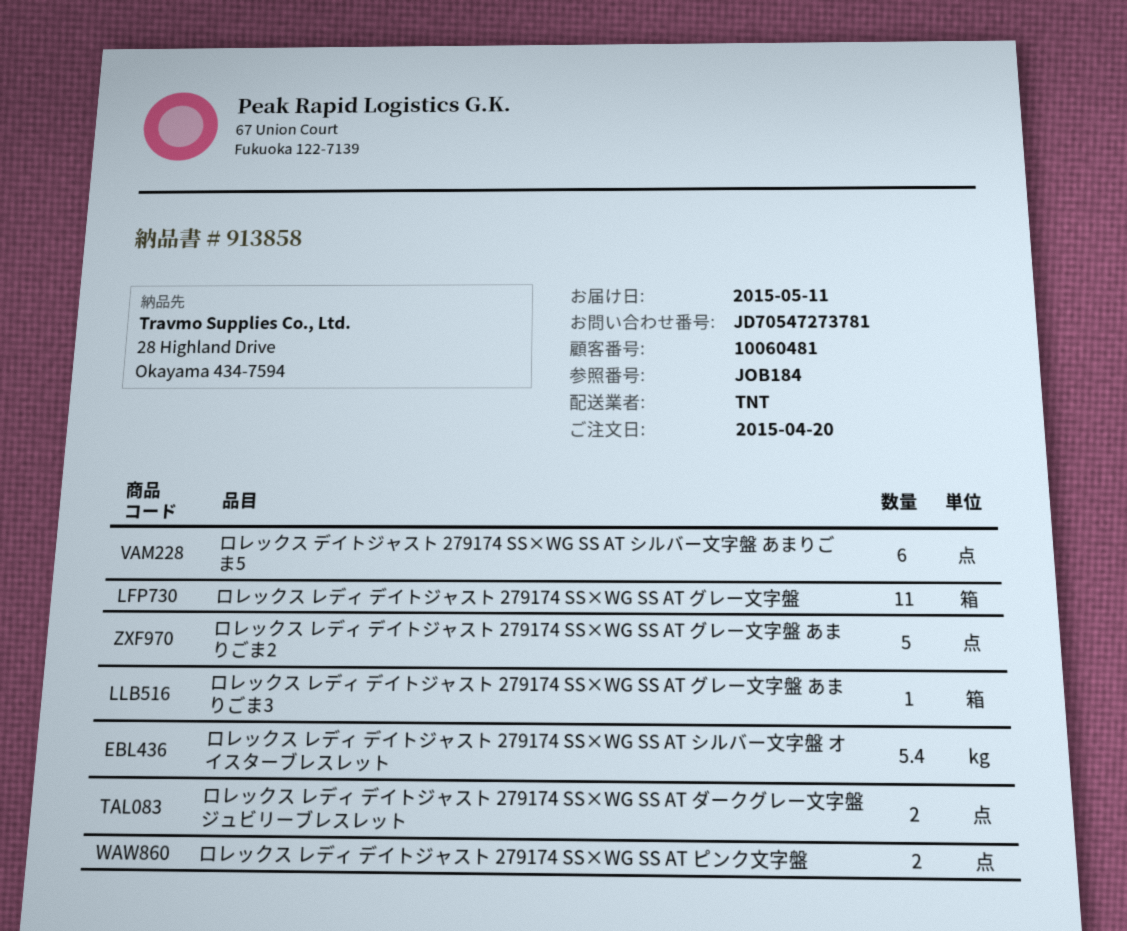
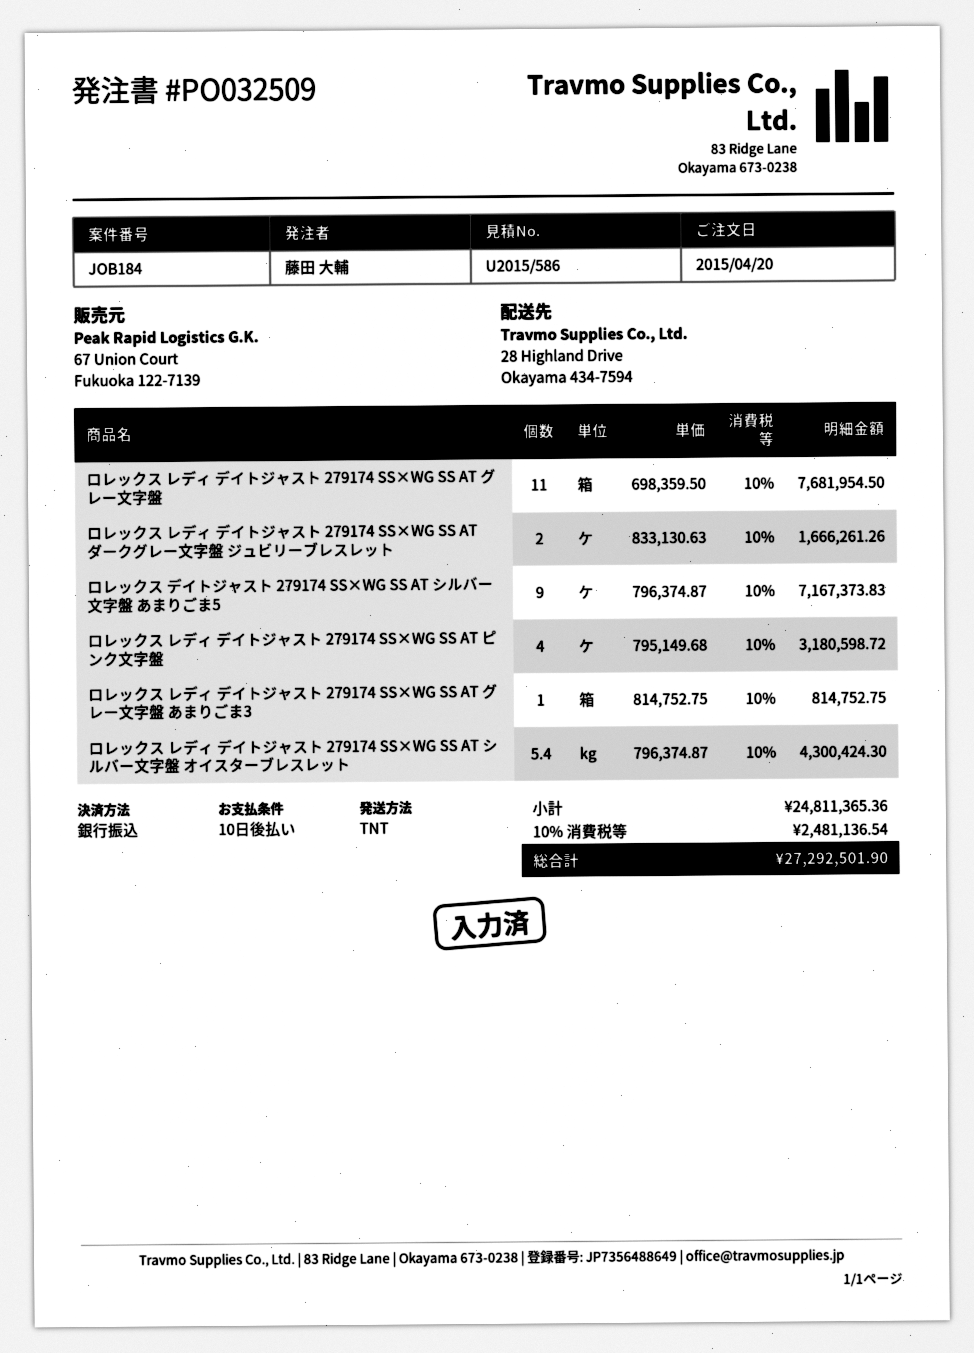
ロレックス デイトジャスト 279174 SS×WG SS AT シルバー文字盤 あまりごま5: 6 -> 9
ロレックス レディ デイトジャスト 279174 SS×WG SS AT グレー文字盤 あまりごま2: 5 -> none
ロレックス レディ デイトジャスト 279174 SS×WG SS AT ピンク文字盤: 2 -> 4

